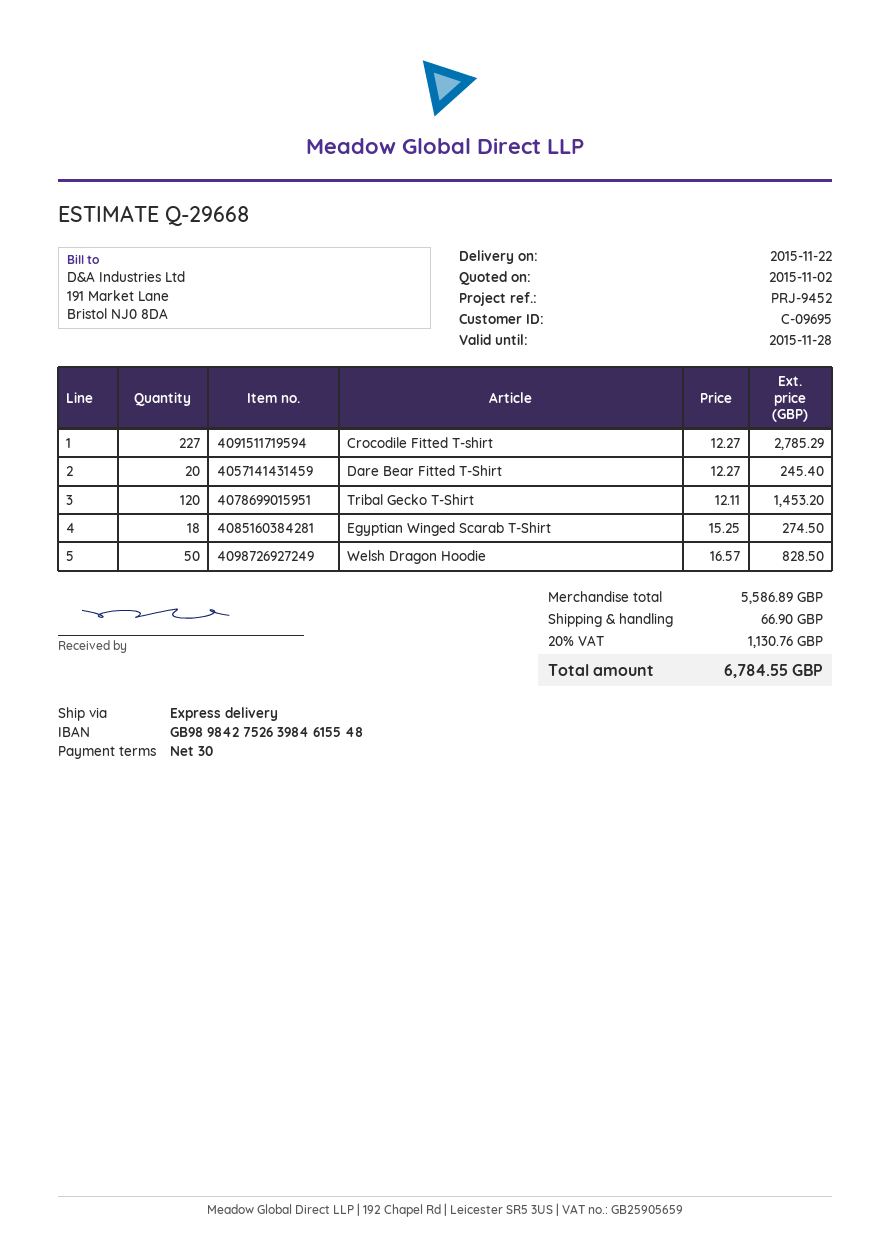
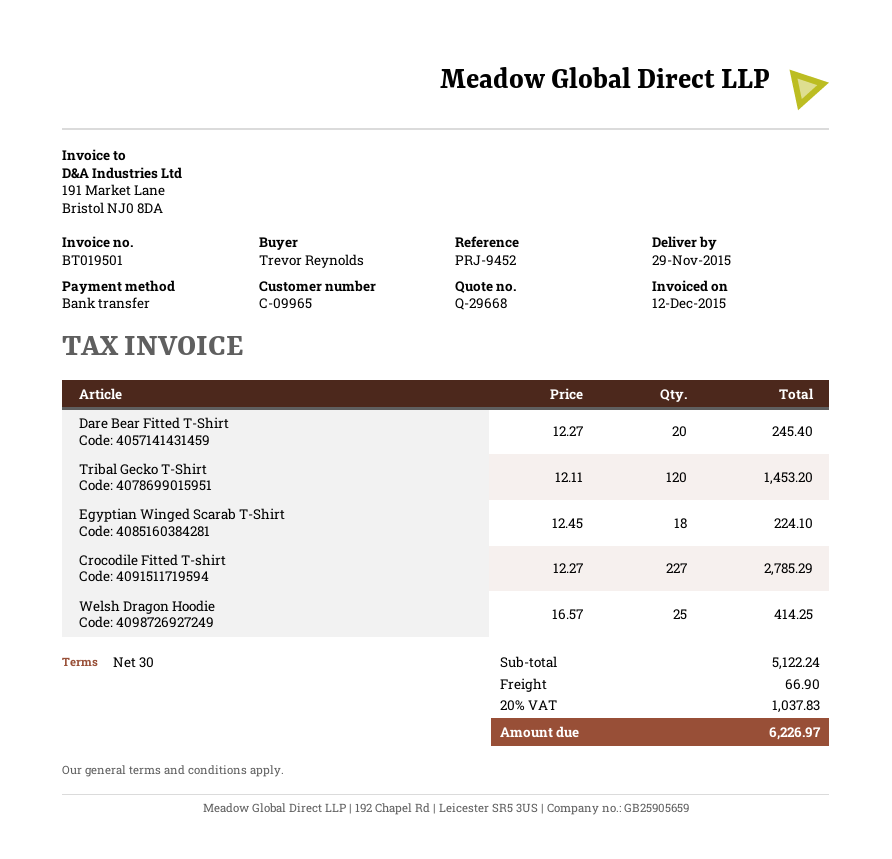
delivery date: 2015-11-22 -> 2015-11-29
customer number: C-09695 -> C-09965
Egyptian Winged Scarab T-Shirt: 18 x 15.25 = 274.50 -> 18 x 12.45 = 224.10
Welsh Dragon Hoodie: 50 x 16.57 = 828.50 -> 25 x 16.57 = 414.25
subtotal: 5586.89 -> 5122.24
tax: 20% = 1130.76 -> 20% = 1037.83
total: 6784.55 -> 6226.97

